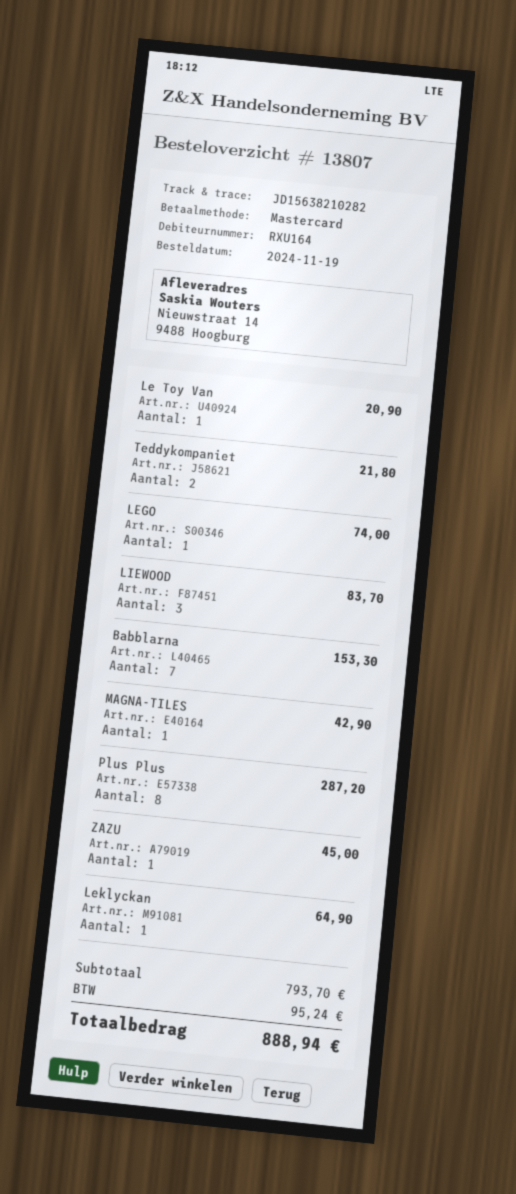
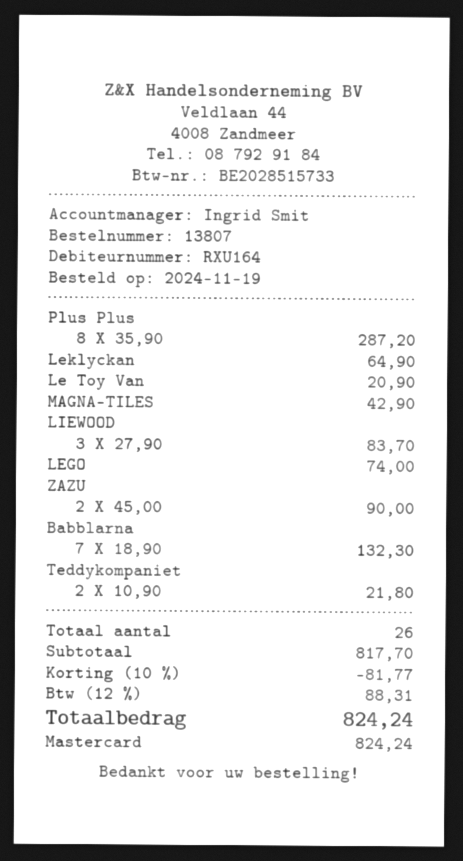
Babblarna: 7 for 153.30 -> 7 for 132.30
ZAZU: 1 for 45.00 -> 2 for 90.00
subtotal: 793.70 -> 817.70
discount: none -> 10% = 81.77
tax: 95.24 -> 88.31
total: 888.94 -> 824.24

